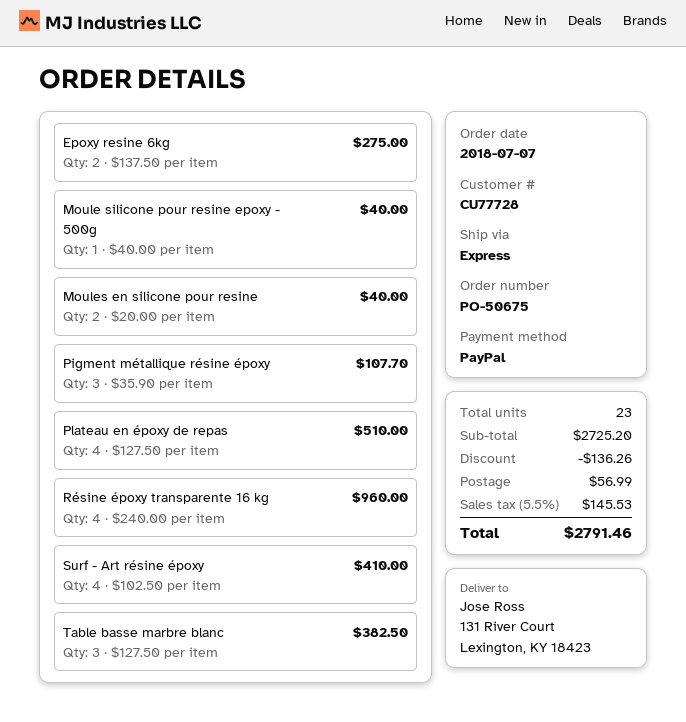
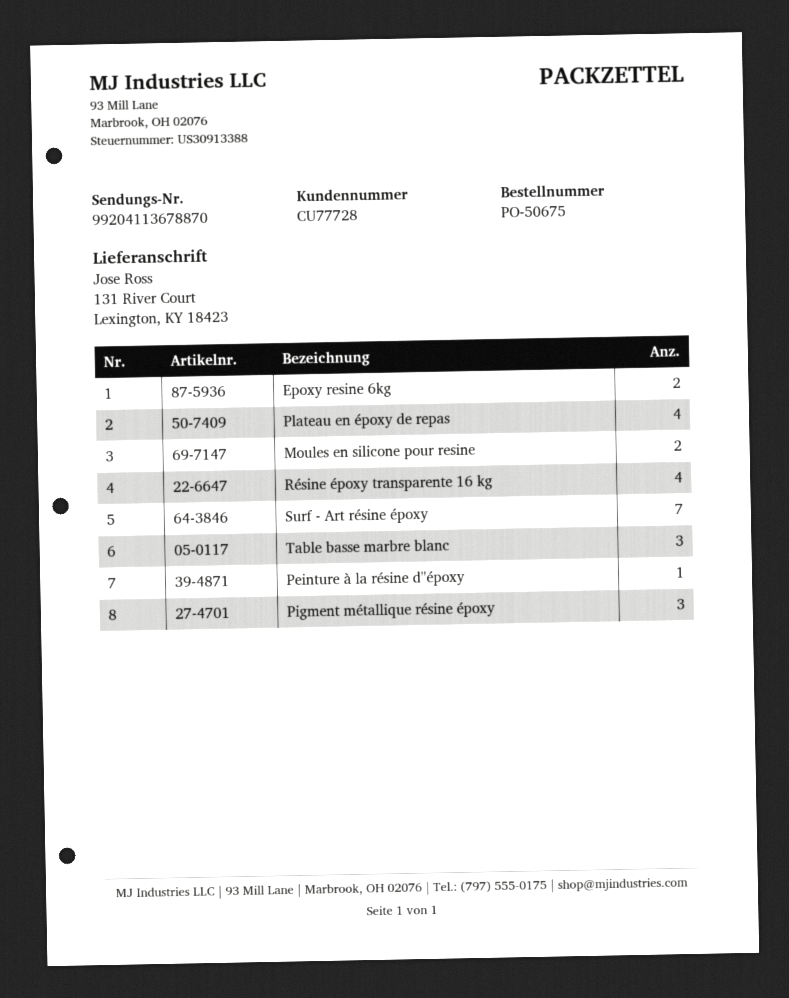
Moule silicone pour resine epoxy - 500g: 1 -> none
Surf - Art résine époxy: 4 -> 7
Peinture à la résine d''époxy: none -> 1

